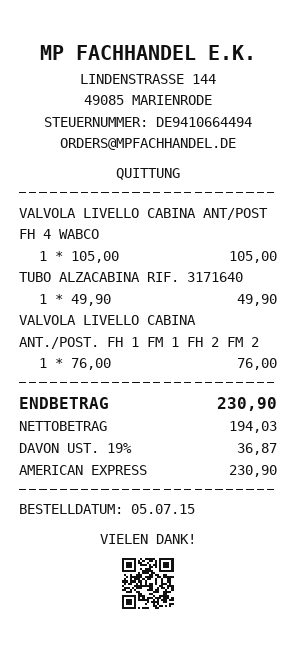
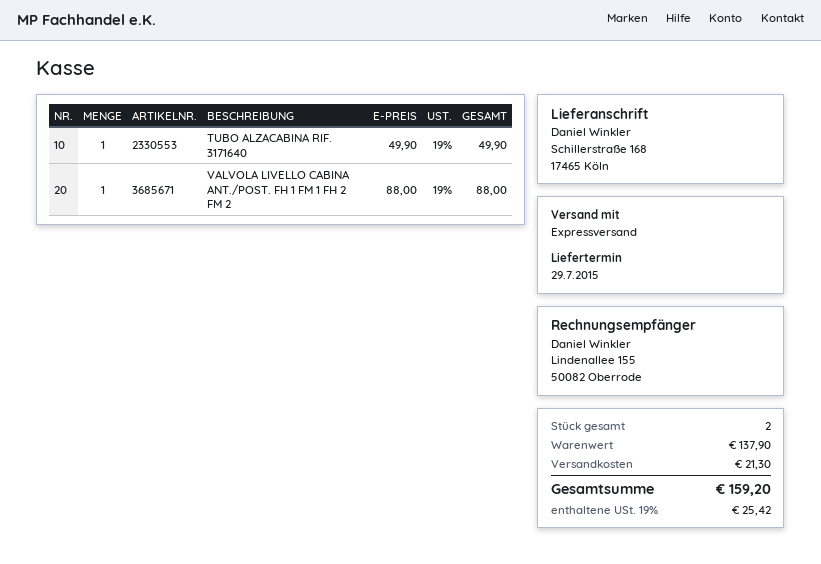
VALVOLA LIVELLO CABINA ANT/POST FH 4 WABCO: 1 x 105.00 = 105.00 -> none
VALVOLA LIVELLO CABINA ANT./POST. FH 1 FM 1 FH 2 FM 2: 1 x 76.00 = 76.00 -> 1 x 88.00 = 88.00
shipping: none -> 21.30
tax: 19% = 36.87 -> 19% = 25.42
total: 230.90 -> 159.20

